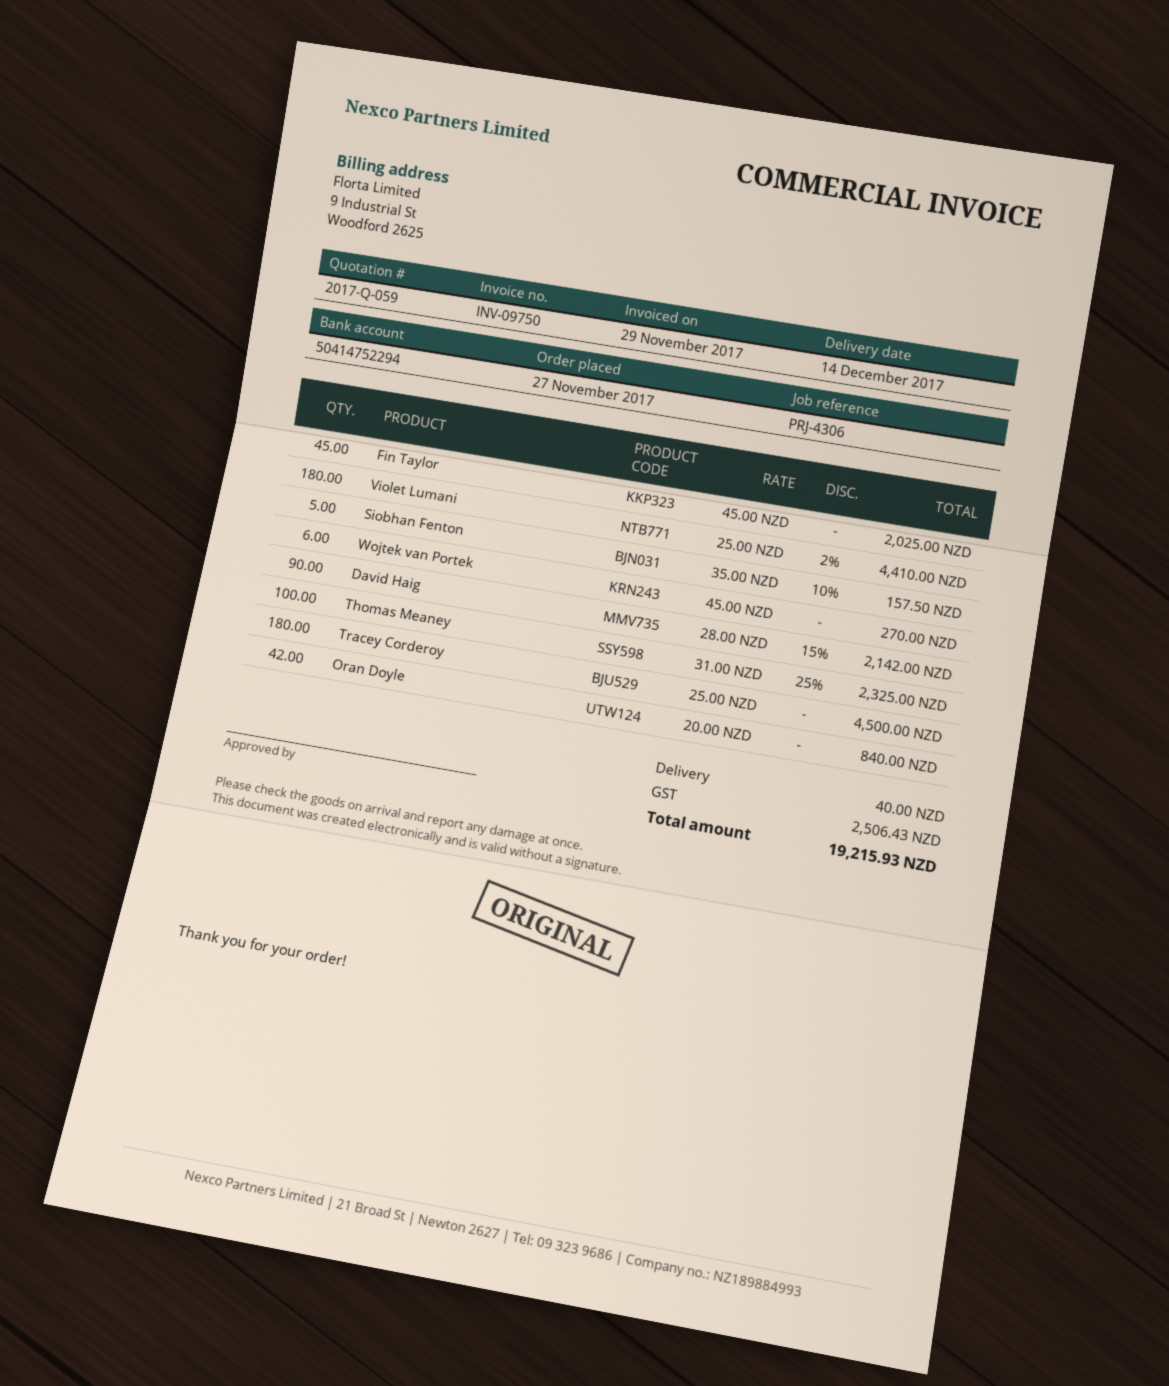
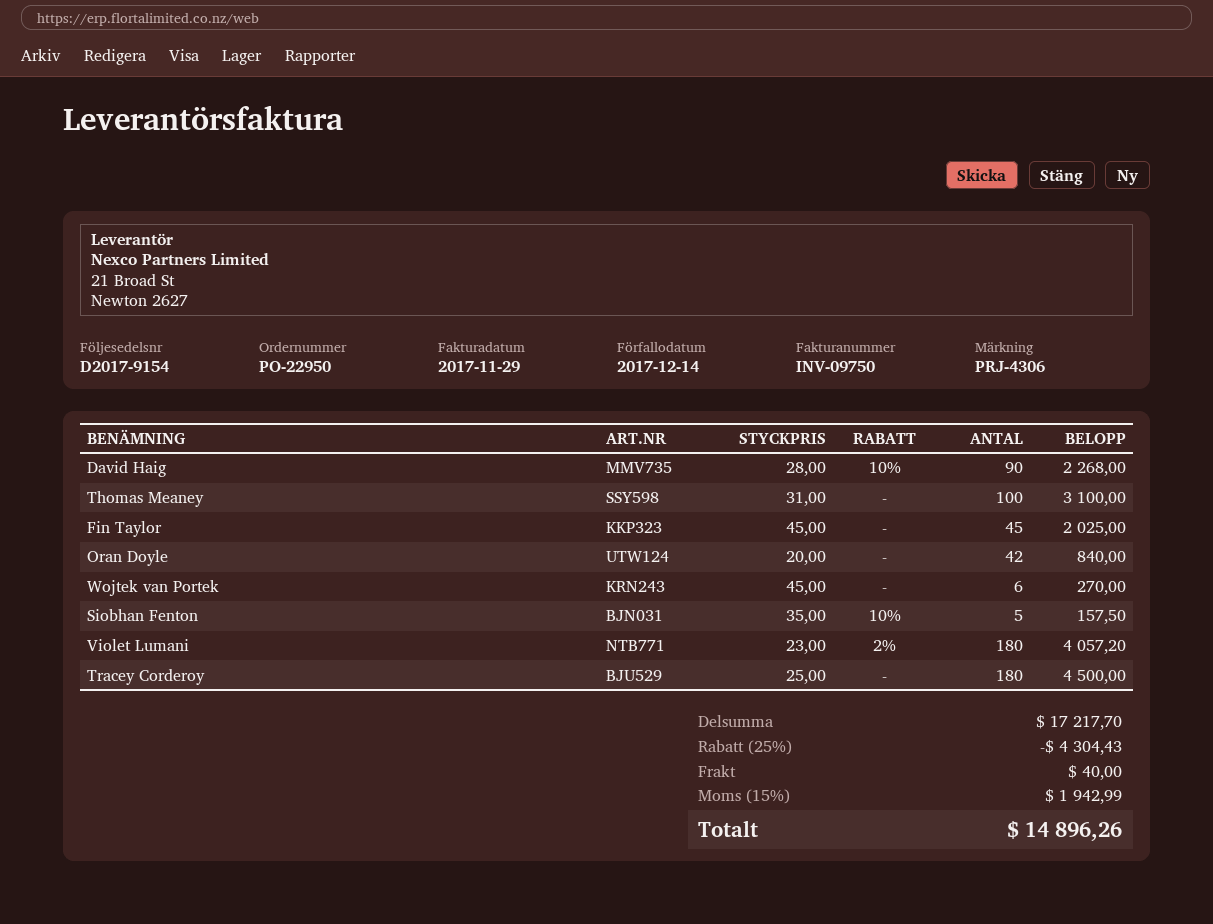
Violet Lumani: 180 x 25.00 - 2% = 4410.00 -> 180 x 23.00 - 2% = 4057.20
David Haig: 90 x 28.00 - 15% = 2142.00 -> 90 x 28.00 - 10% = 2268.00
Thomas Meaney: 100 x 31.00 - 25% = 2325.00 -> 100 x 31.00 = 3100.00
discount: none -> 25% = 4304.43
tax: 2506.43 -> 1942.99
total: 19215.93 -> 14896.26

